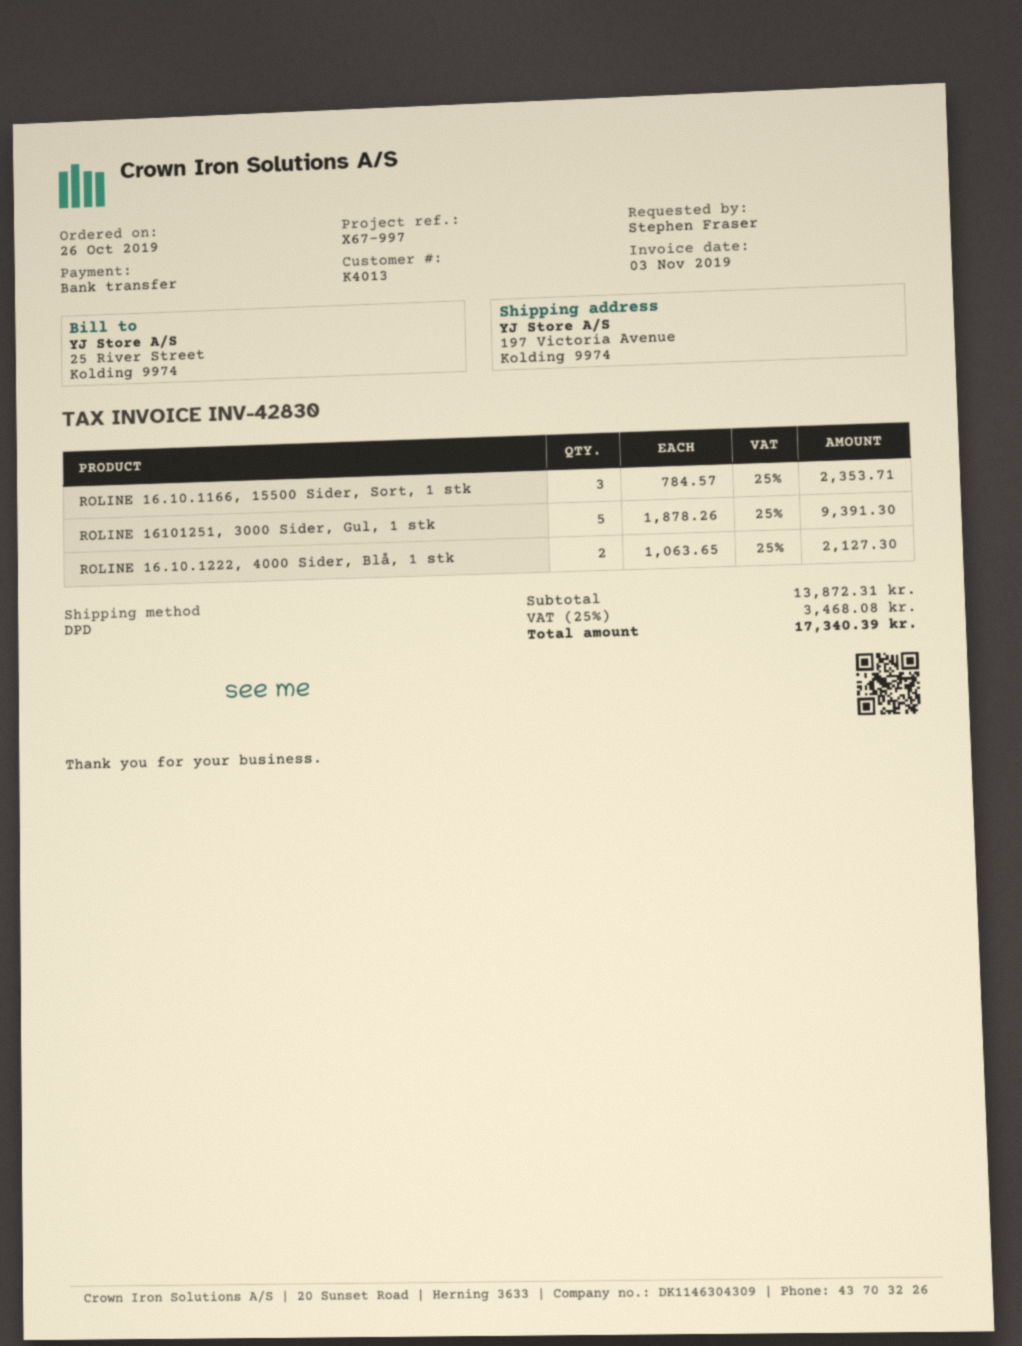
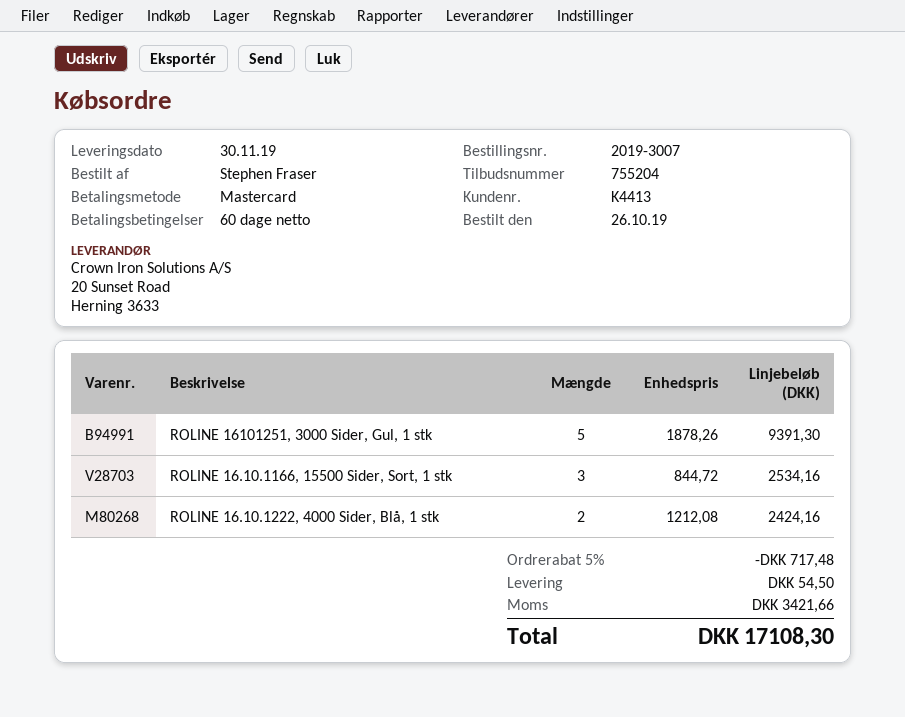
customer number: K4013 -> K4413
payment method: bank transfer -> Mastercard
ROLINE 16.10.1166, 15500 Sider, Sort, 1 stk: 3 x 784.57 = 2353.71 -> 3 x 844.72 = 2534.16
ROLINE 16.10.1222, 4000 Sider, Blå, 1 stk: 2 x 1063.65 = 2127.30 -> 2 x 1212.08 = 2424.16
discount: none -> 5% = 717.48
shipping: none -> 54.50
tax: 3468.08 -> 3421.66
total: 17340.39 -> 17108.30

